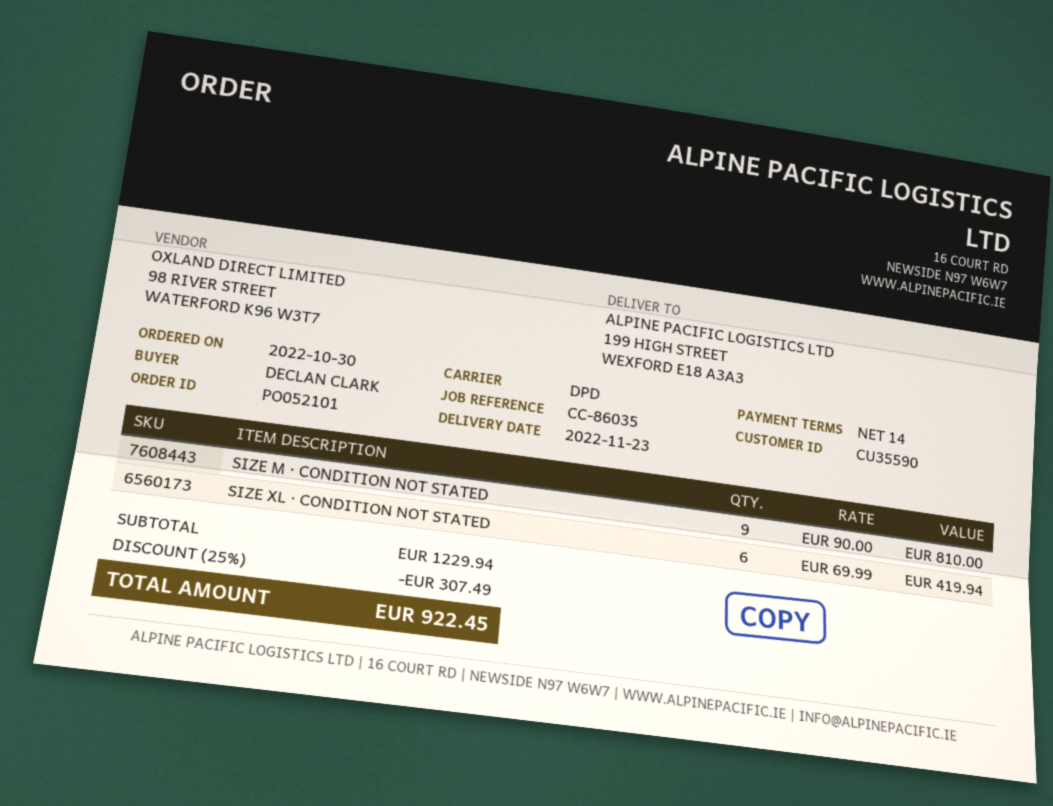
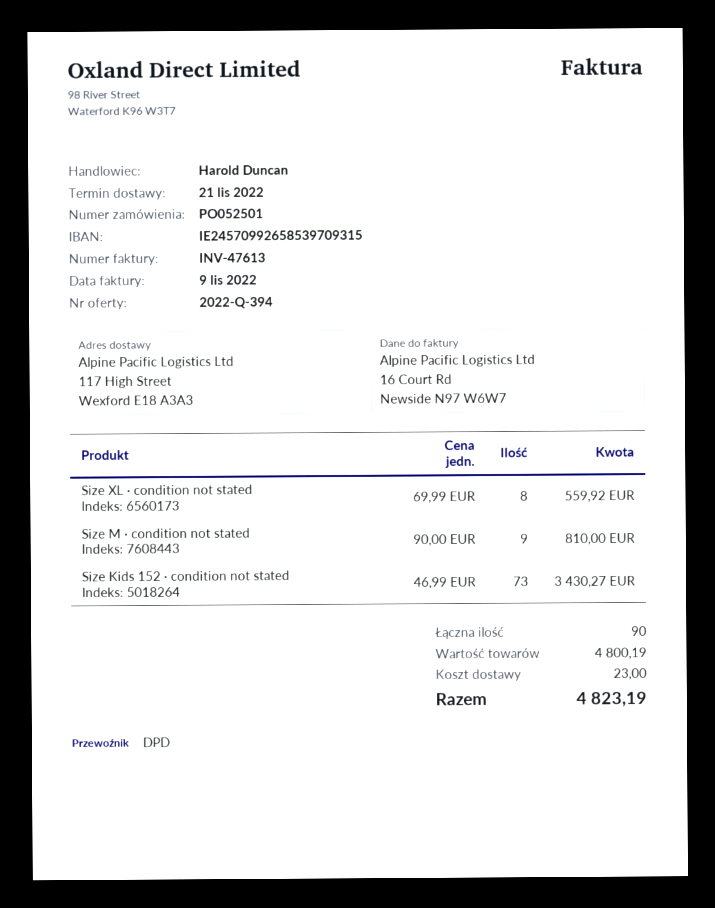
order number: PO052101 -> PO052501
delivery date: 2022-11-23 -> 2022-11-21
ship to: 199 HIGH STREET, WEXFORD E18 A3A3 -> 117 High Street, Wexford E18 A3A3
SIZE XL · CONDITION NOT STATED: 6 x 69.99 = 419.94 -> 8 x 69.99 = 559.92
Size Kids 152 · condition not stated: none -> 73 x 46.99 = 3430.27
subtotal: 1229.94 -> 4800.19
discount: 25% = 307.49 -> none
shipping: none -> 23.00
total: 922.45 -> 4823.19

